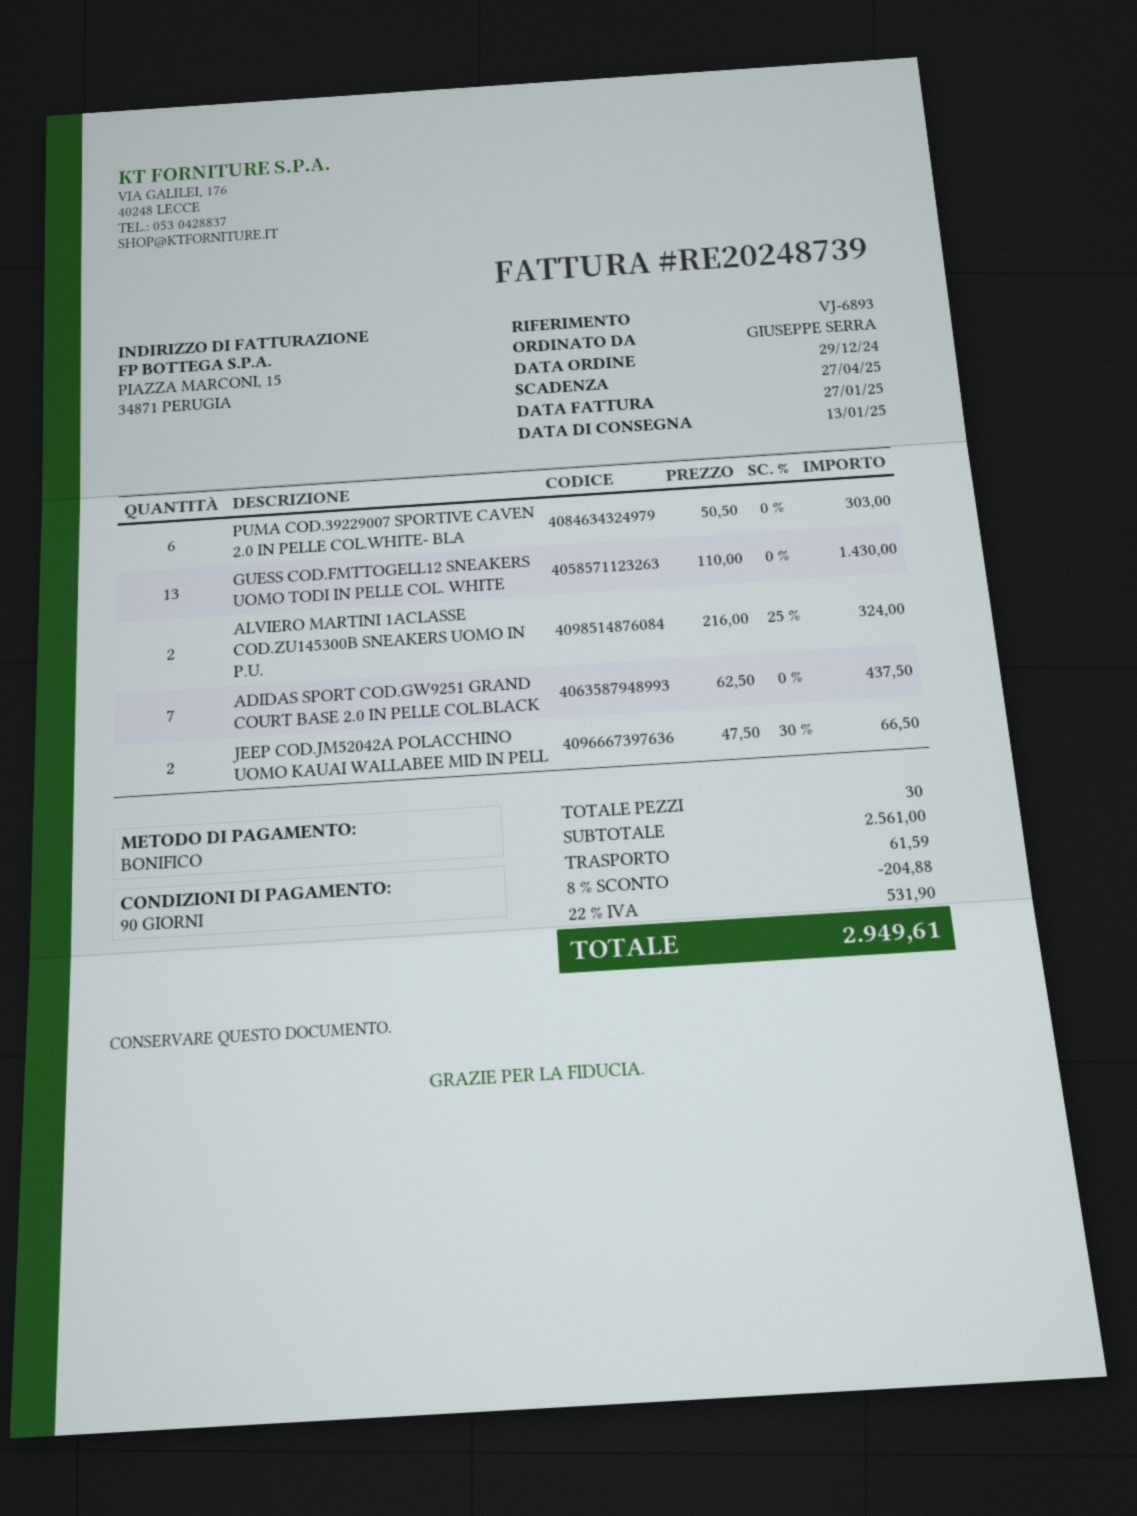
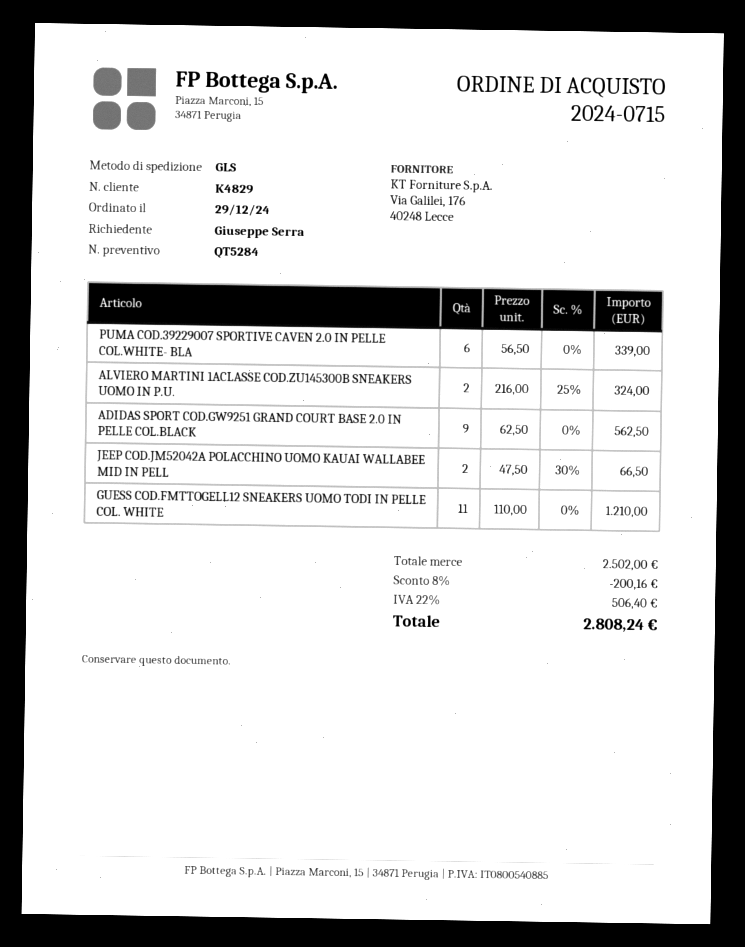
PUMA COD.39229007 SPORTIVE CAVEN 2.0 IN PELLE COL.WHITE- BLA: 6 x 50.50 = 303.00 -> 6 x 56.50 = 339.00
GUESS COD.FMTTOGELL12 SNEAKERS UOMO TODI IN PELLE COL. WHITE: 13 x 110.00 = 1430.00 -> 11 x 110.00 = 1210.00
ADIDAS SPORT COD.GW9251 GRAND COURT BASE 2.0 IN PELLE COL.BLACK: 7 x 62.50 = 437.50 -> 9 x 62.50 = 562.50
subtotal: 2561.00 -> 2502.00
discount: 8% = 204.88 -> 8% = 200.16
shipping: 61.59 -> none
tax: 22% = 531.90 -> 22% = 506.40
total: 2949.61 -> 2808.24

